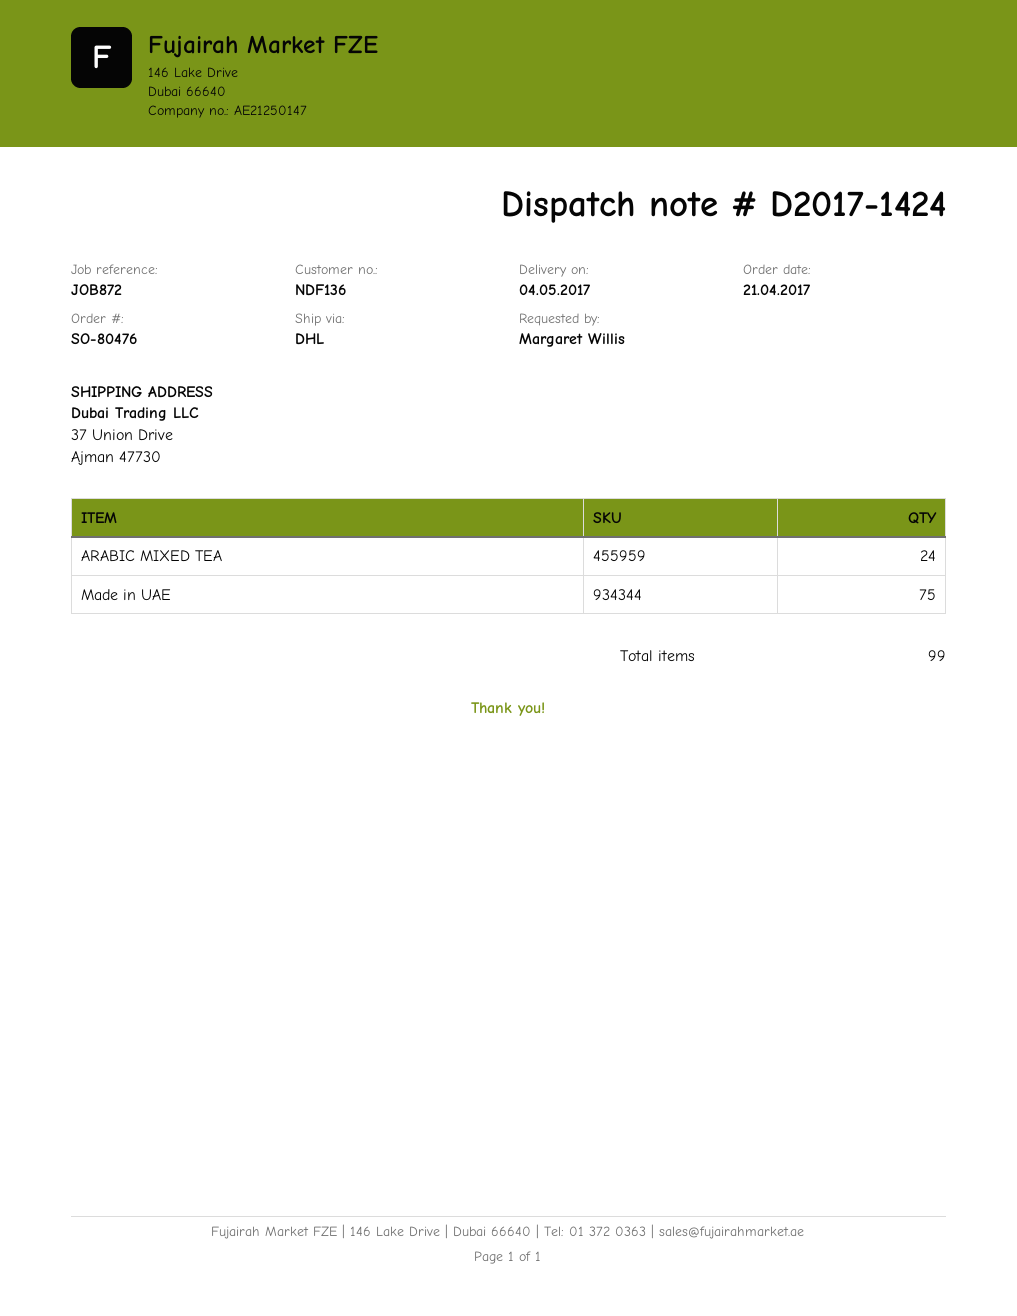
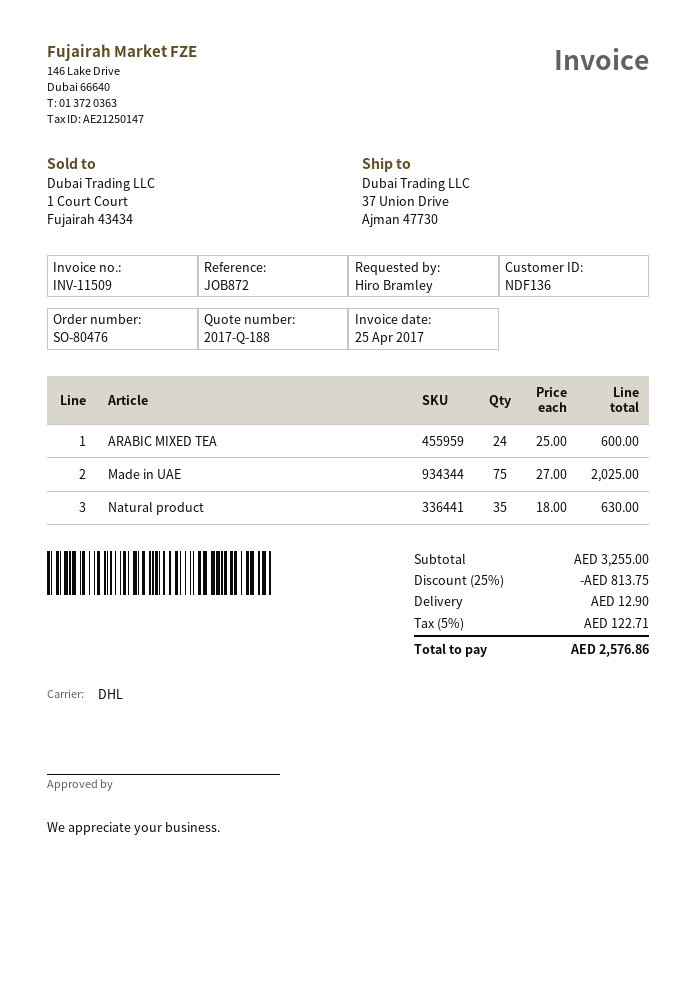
ordered by: Margaret Willis -> Hiro Bramley
Natural product: none -> 35

